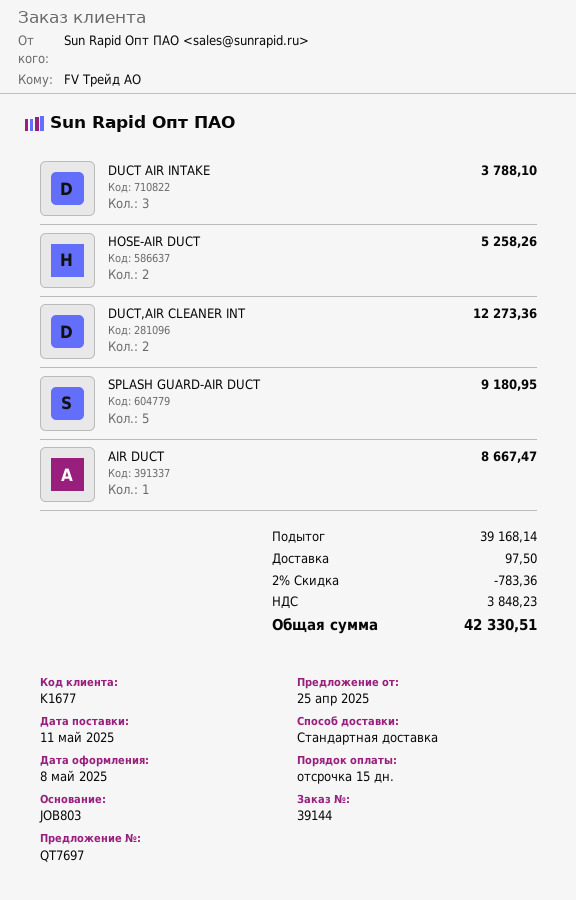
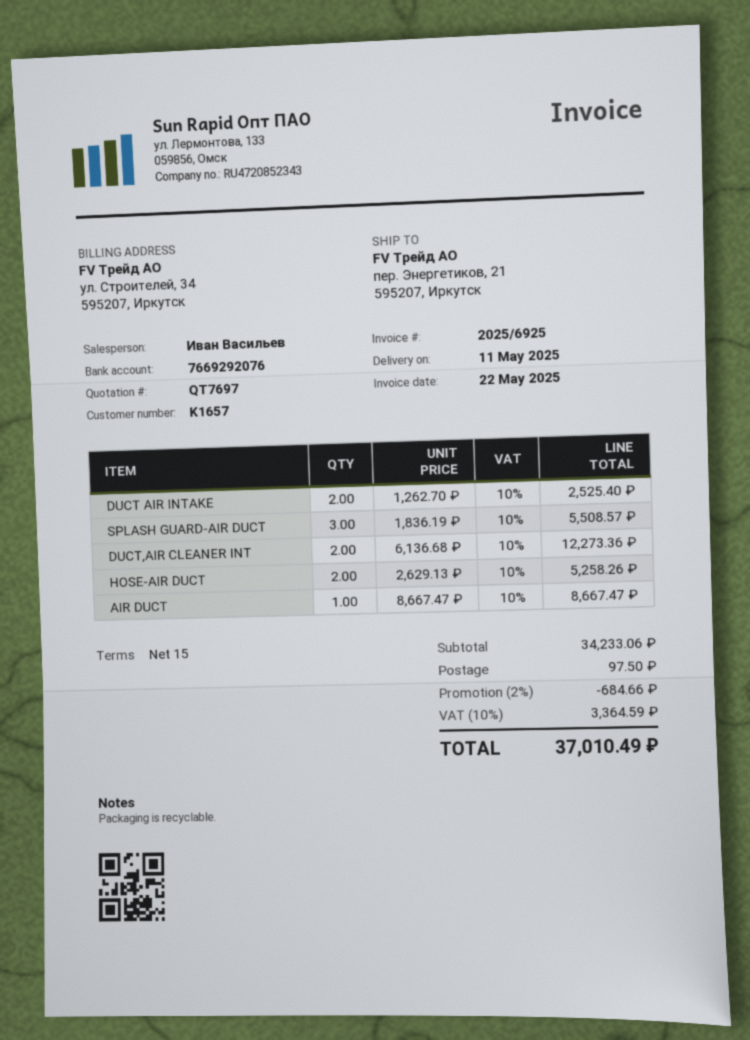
customer number: K1677 -> K1657
DUCT AIR INTAKE: 3 for 3788.10 -> 2 for 2525.40
SPLASH GUARD-AIR DUCT: 5 for 9180.95 -> 3 for 5508.57
subtotal: 39168.14 -> 34233.06
discount: 2% = 783.36 -> 2% = 684.66
tax: 3848.23 -> 3364.59
total: 42330.51 -> 37010.49

